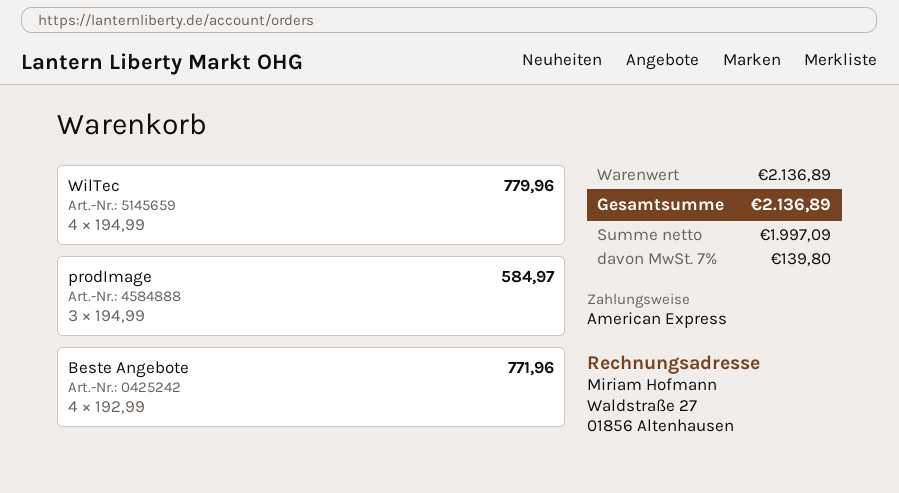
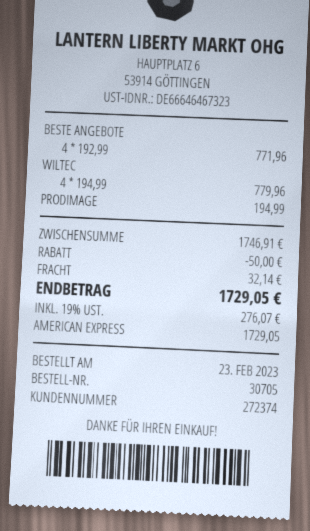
prodImage: 3 x 194.99 = 584.97 -> 1 x 194.99 = 194.99
subtotal: 2136.89 -> 1746.91
discount: none -> 50.00
shipping: none -> 32.14
tax: 7% = 139.80 -> 19% = 276.07
total: 2136.89 -> 1729.05

